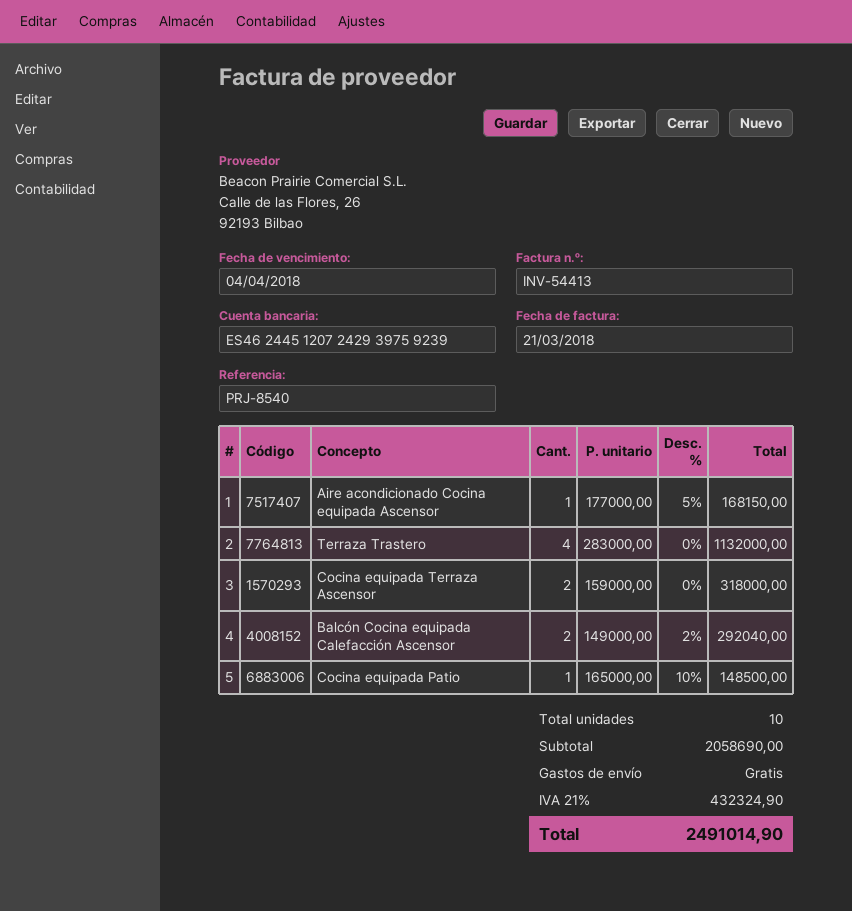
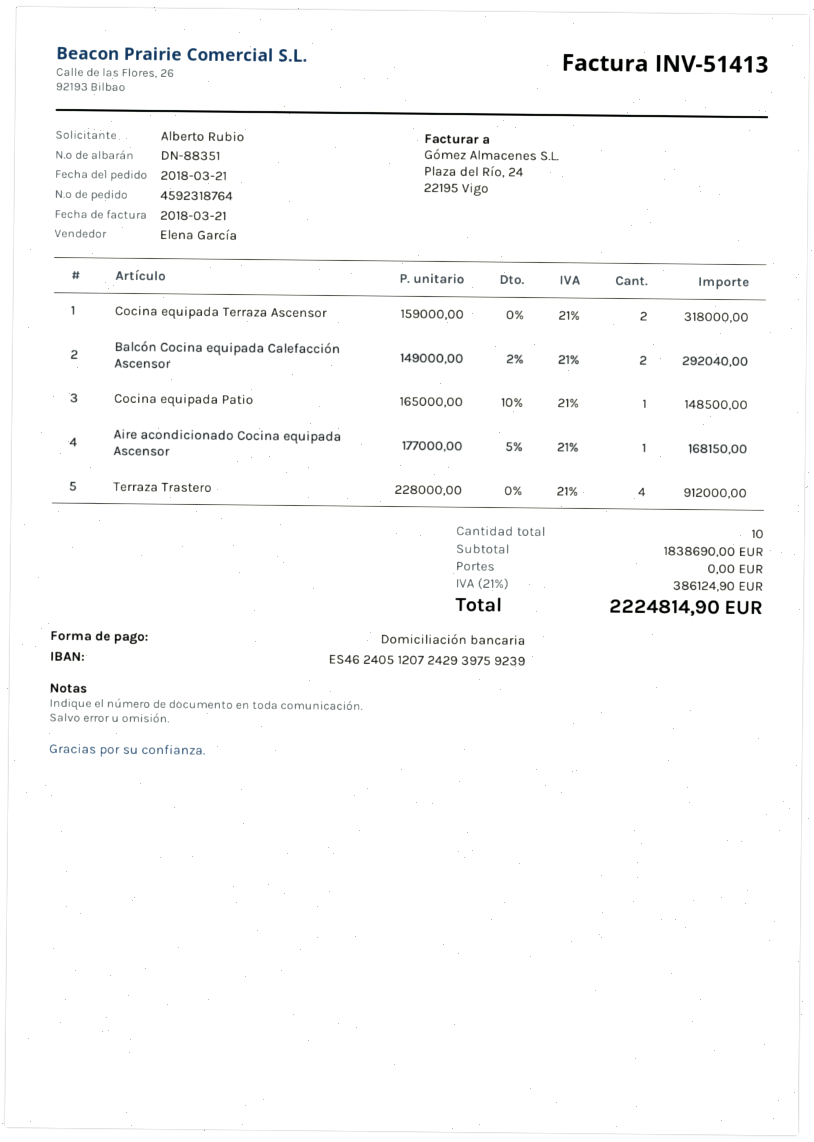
invoice number: INV-54413 -> INV-51413
bank account: ES4624451207242939759239 -> ES4624051207242939759239
Terraza Trastero: 4 x 283000.00 = 1132000.00 -> 4 x 228000.00 = 912000.00
subtotal: 2058690.00 -> 1838690.00
tax: 21% = 432324.90 -> 21% = 386124.90
total: 2491014.90 -> 2224814.90

